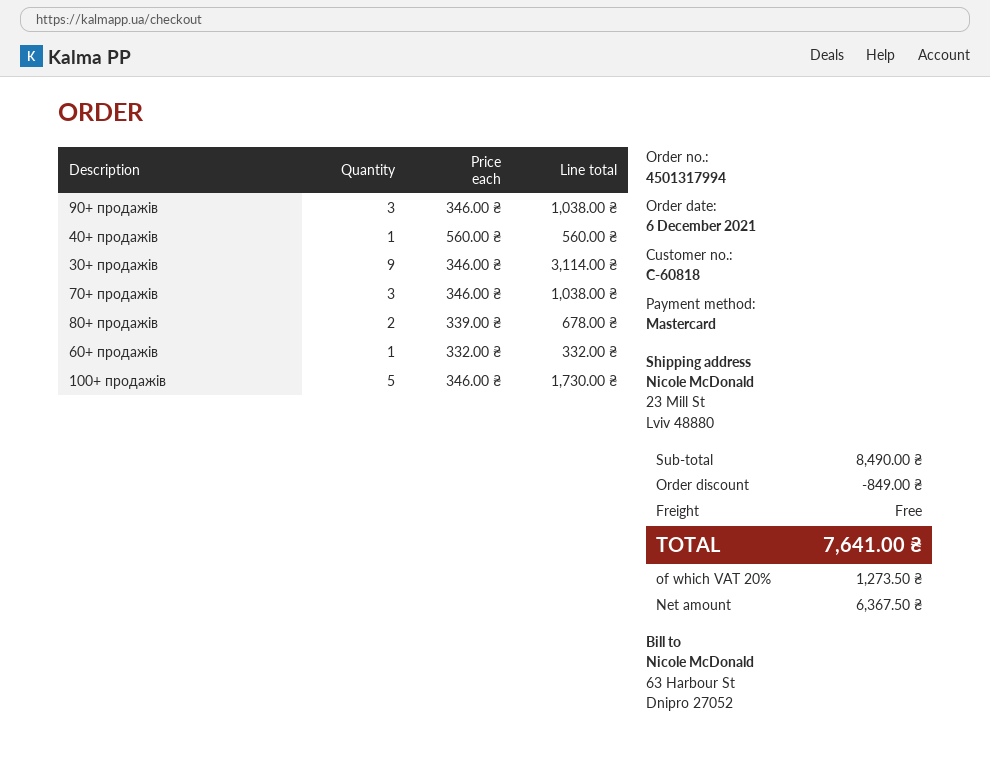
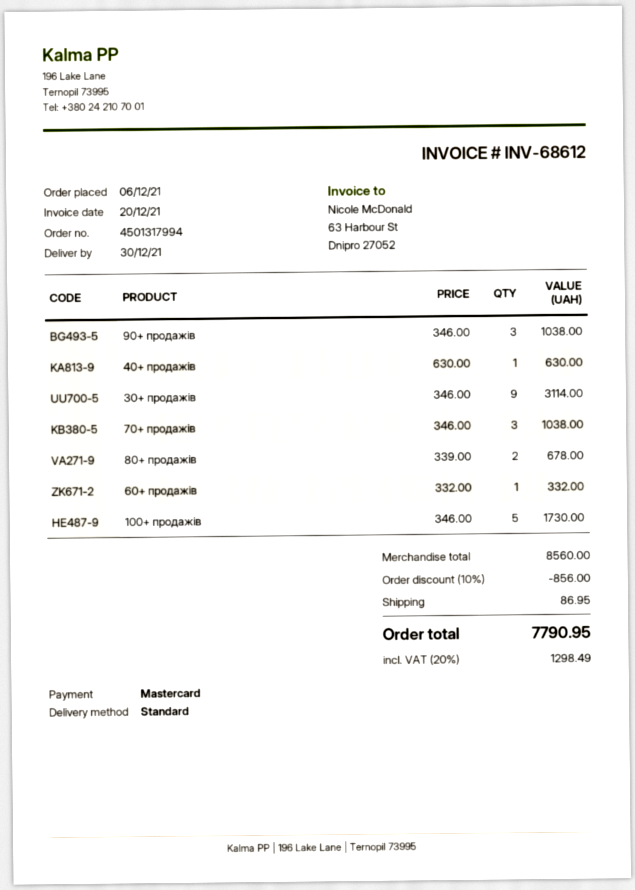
40+ продажів: 1 x 560.00 = 560.00 -> 1 x 630.00 = 630.00
subtotal: 8490.00 -> 8560.00
discount: 849.00 -> 856.00
shipping: 0.00 -> 86.95
tax: 20% = 1273.50 -> 20% = 1298.49
total: 7641.00 -> 7790.95

